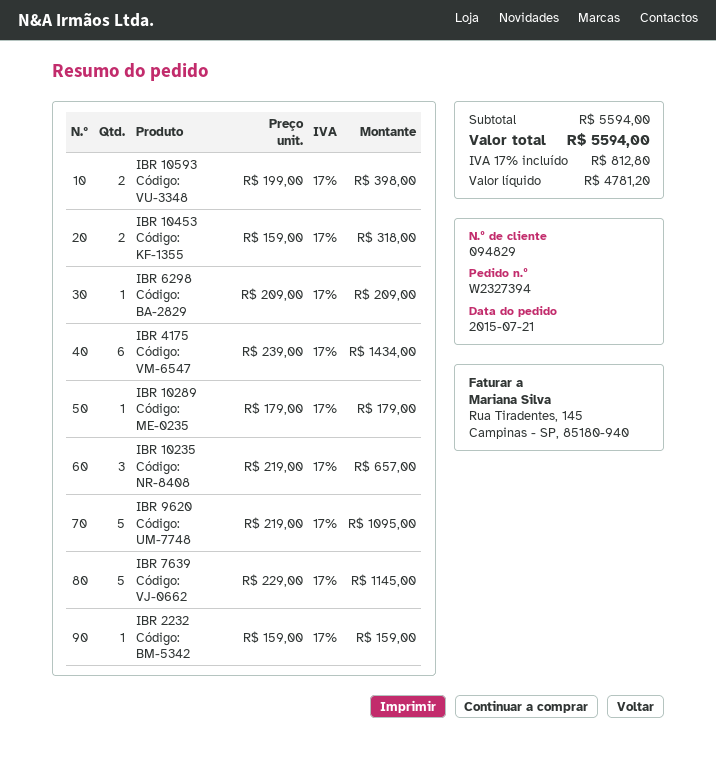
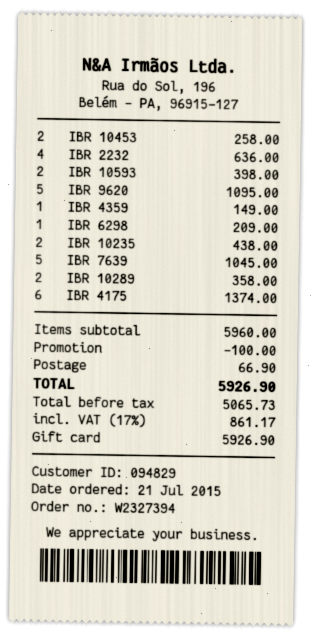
IBR 10453: 2 for 318.00 -> 2 for 258.00
IBR 4175: 6 for 1434.00 -> 6 for 1374.00
IBR 10289: 1 for 179.00 -> 2 for 358.00
IBR 10235: 3 for 657.00 -> 2 for 438.00
IBR 7639: 5 for 1145.00 -> 5 for 1045.00
IBR 2232: 1 for 159.00 -> 4 for 636.00
IBR 4359: none -> 1 for 149.00
subtotal: 5594.00 -> 5960.00
discount: none -> 100.00
shipping: none -> 66.90
net: 4781.20 -> 5065.73
tax: 17% = 812.80 -> 17% = 861.17
total: 5594.00 -> 5926.90

